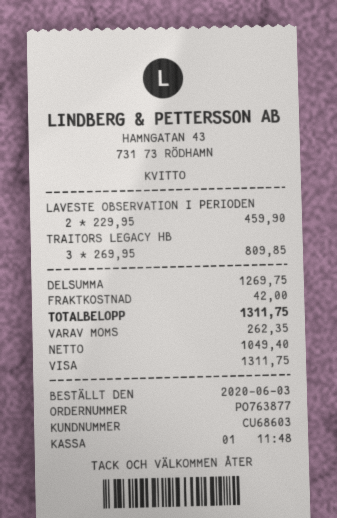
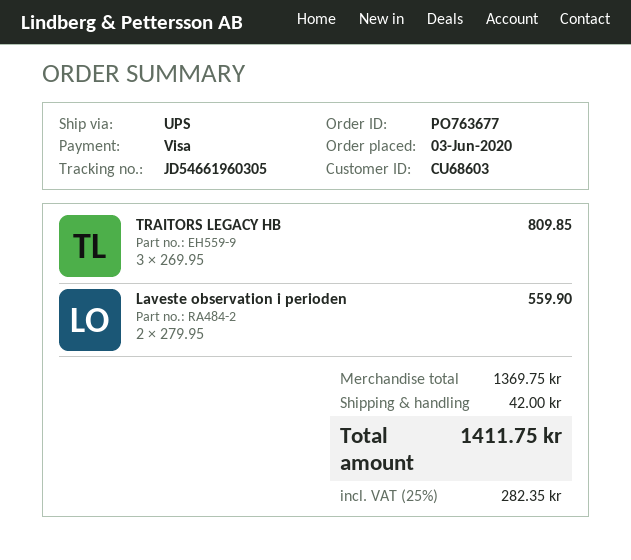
order number: PO763877 -> PO763677
LAVESTE OBSERVATION I PERIODEN: 2 x 229.95 = 459.90 -> 2 x 279.95 = 559.90
subtotal: 1269.75 -> 1369.75
tax: 262.35 -> 282.35
total: 1311.75 -> 1411.75

